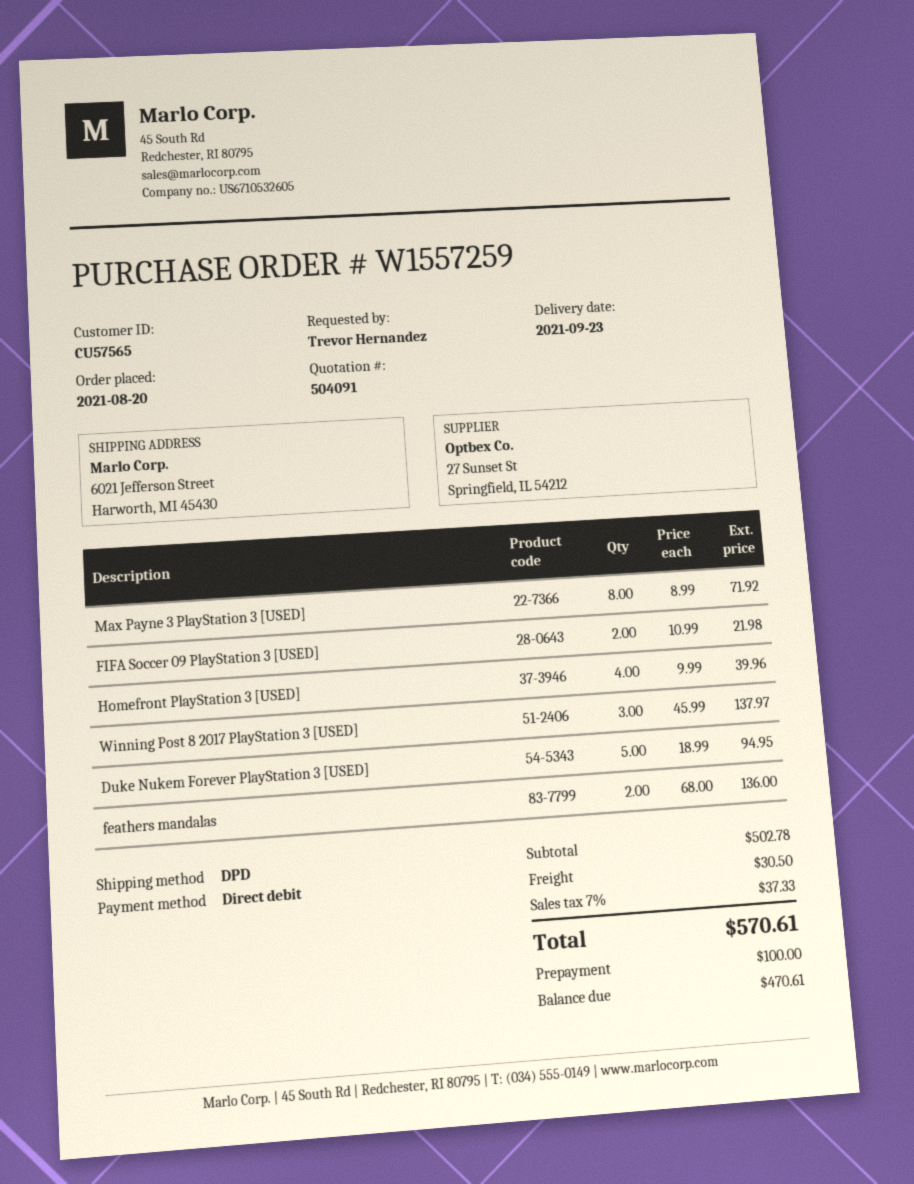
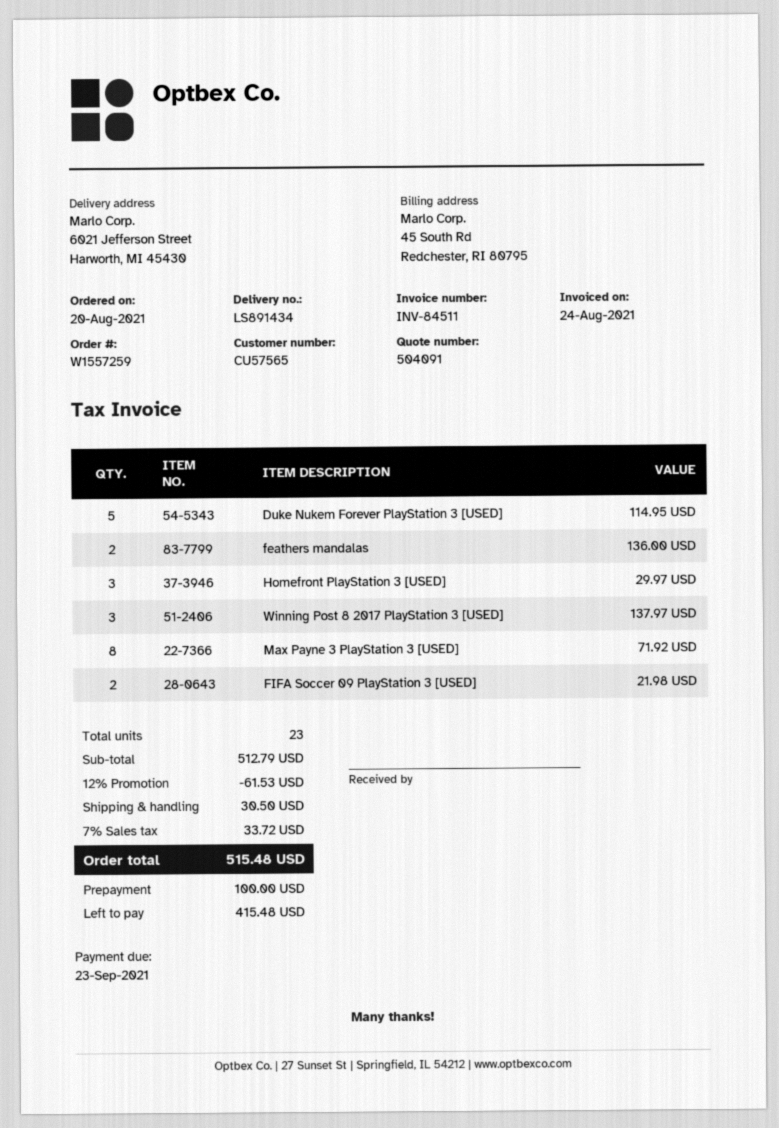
Homefront PlayStation 3 [USED]: 4 for 39.96 -> 3 for 29.97
Duke Nukem Forever PlayStation 3 [USED]: 5 for 94.95 -> 5 for 114.95
subtotal: 502.78 -> 512.79
discount: none -> 12% = 61.53
tax: 7% = 37.33 -> 7% = 33.72
total: 570.61 -> 515.48
balance: 470.61 -> 415.48

